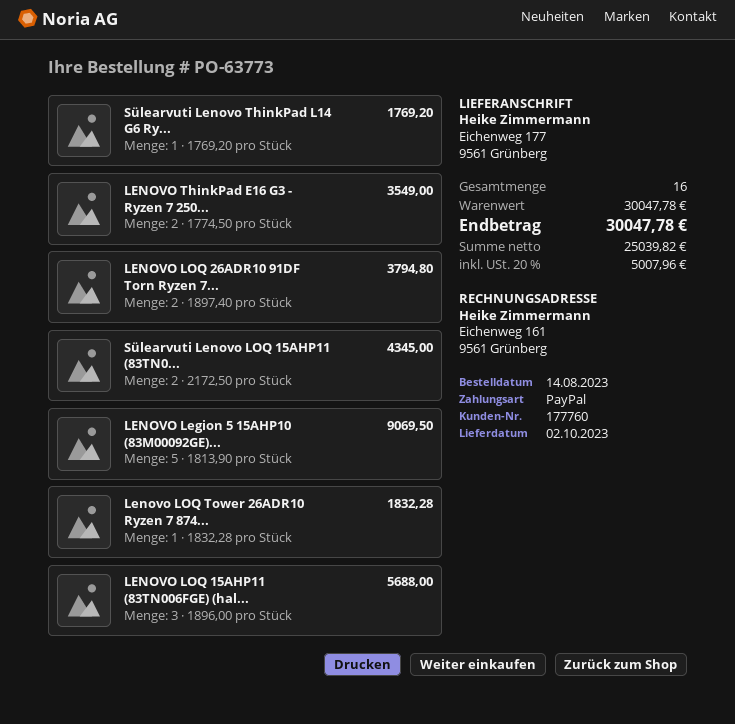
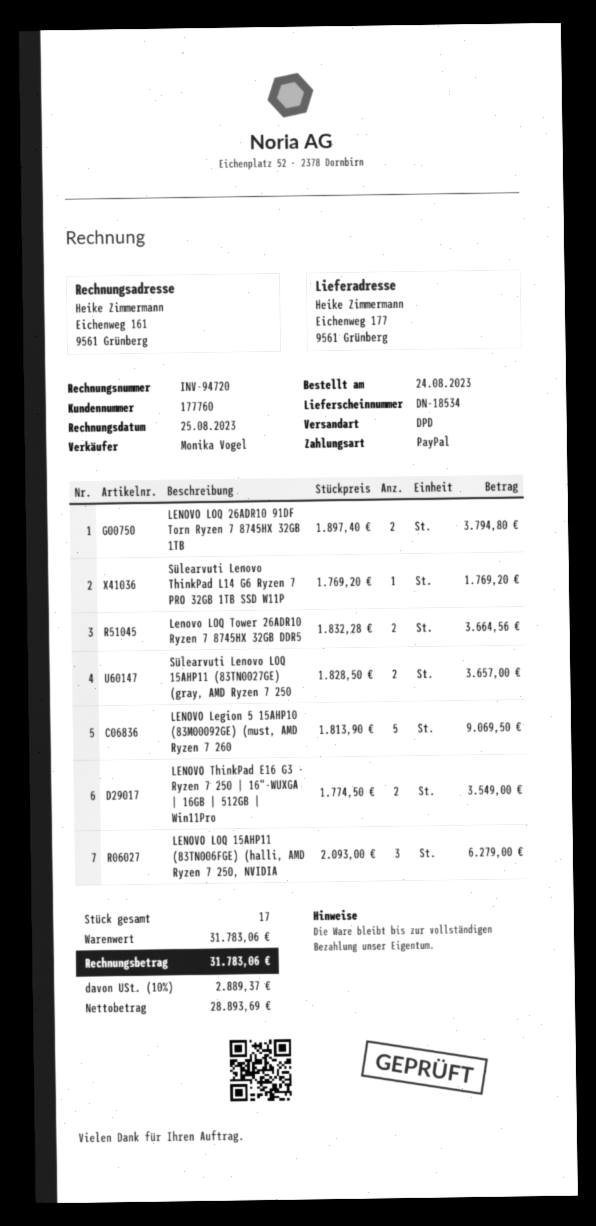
order date: 2023-08-14 -> 2023-08-24
Sülearvuti Lenovo LOQ 15AHP11 (83TN0...: 2 x 2172.50 = 4345.00 -> 2 x 1828.50 = 3657.00
Lenovo LOQ Tower 26ADR10 Ryzen 7 874...: 1 x 1832.28 = 1832.28 -> 2 x 1832.28 = 3664.56
LENOVO LOQ 15AHP11 (83TN006FGE) (hal...: 3 x 1896.00 = 5688.00 -> 3 x 2093.00 = 6279.00
total quantity: 16 -> 17
subtotal: 30047.78 -> 31783.06
net: 25039.82 -> 28893.69
tax: 20% = 5007.96 -> 10% = 2889.37
total: 30047.78 -> 31783.06

